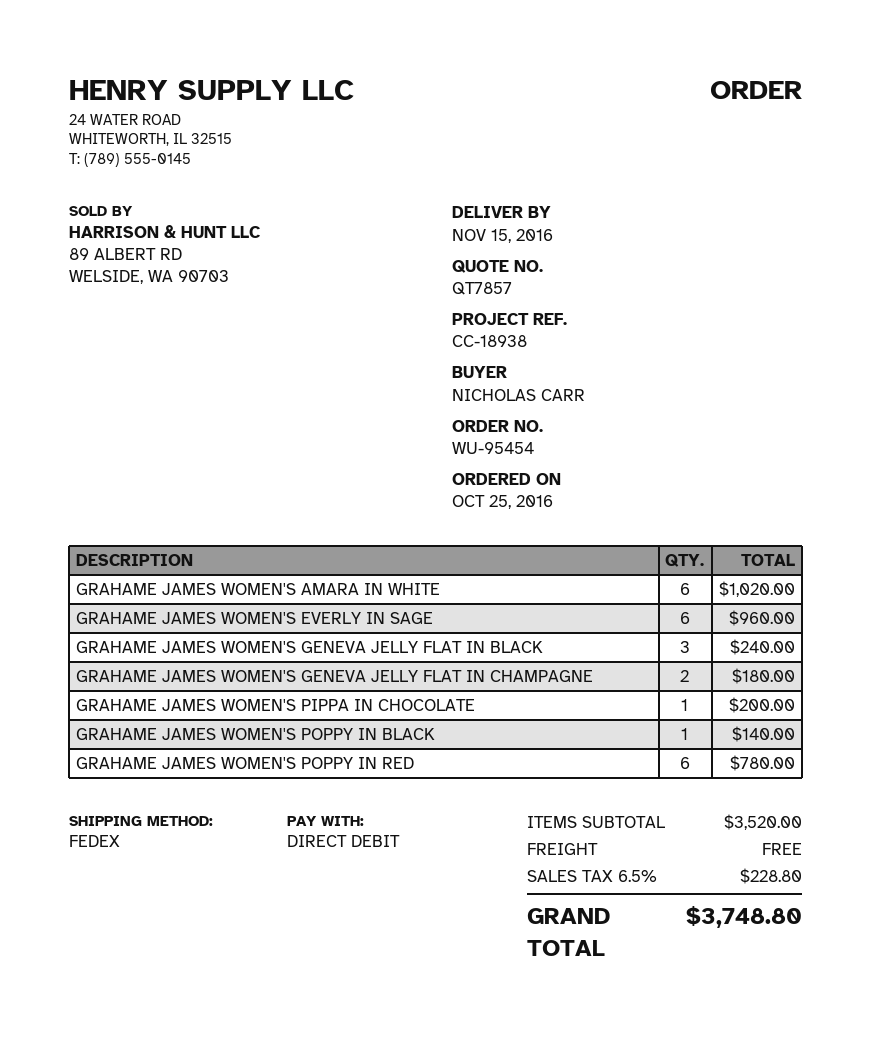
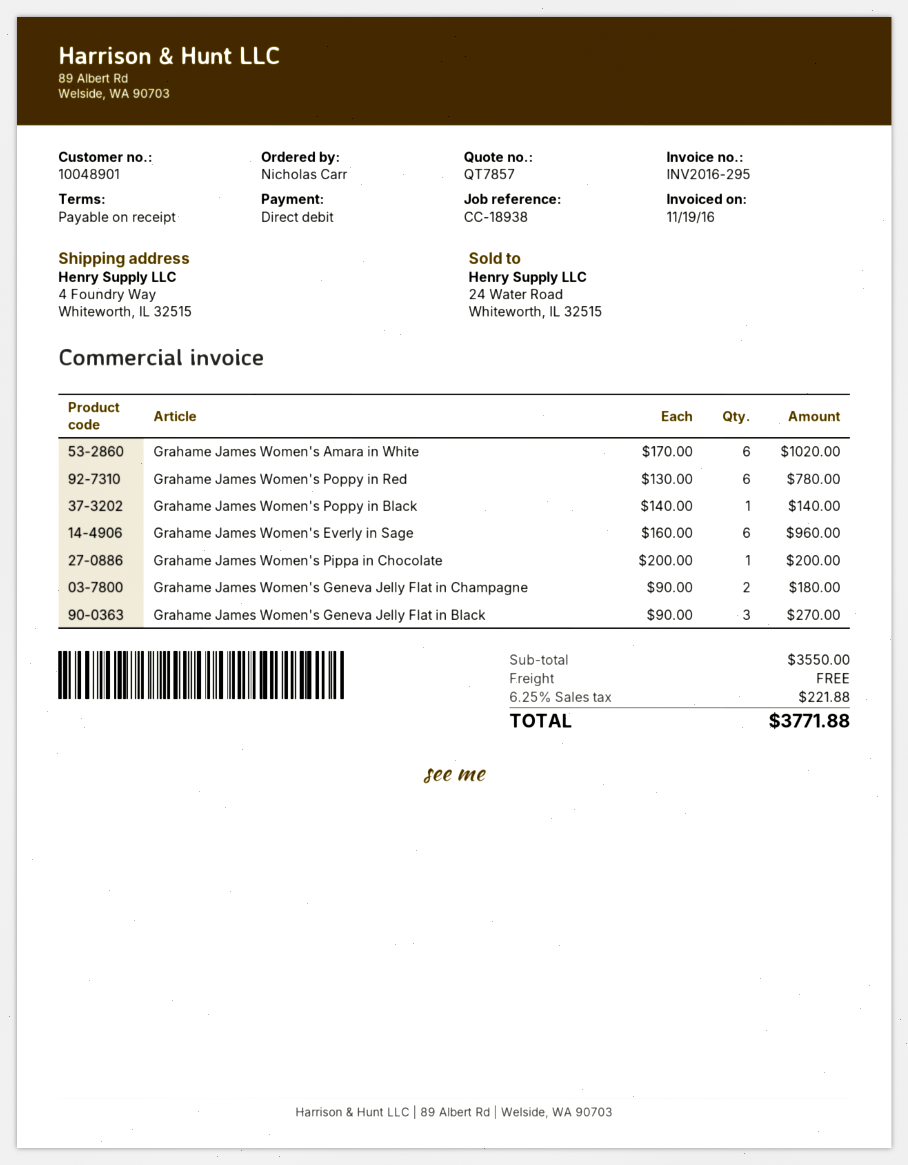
GRAHAME JAMES WOMEN'S GENEVA JELLY FLAT IN BLACK: 3 for 240.00 -> 3 for 270.00
subtotal: 3520.00 -> 3550.00
tax: 6.5% = 228.80 -> 6.25% = 221.88
total: 3748.80 -> 3771.88

